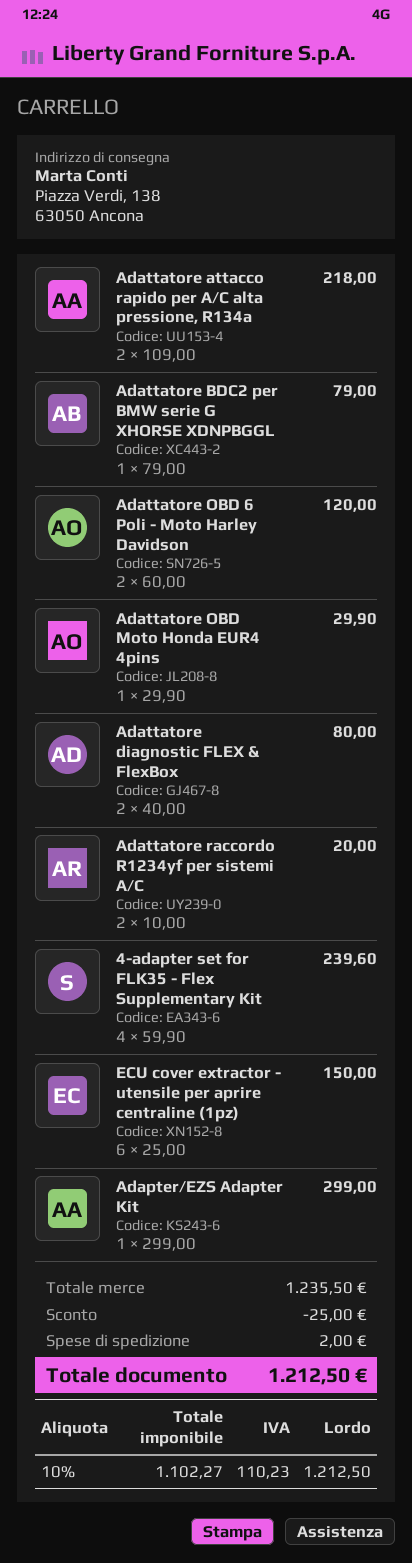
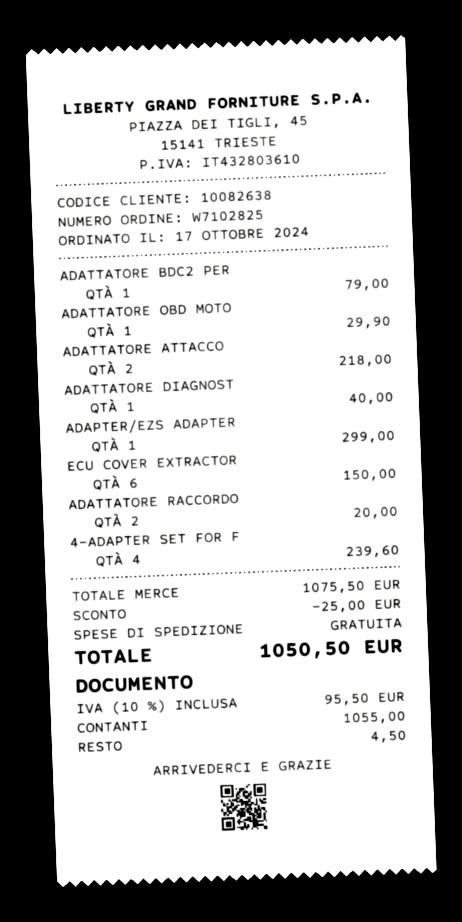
Adattatore OBD 6 Poli - Moto Harley Davidson: 2 for 120.00 -> none
Adattatore diagnostic FLEX & FlexBox: 2 for 80.00 -> 1 for 40.00
subtotal: 1235.50 -> 1075.50
shipping: 2.00 -> 0.00
tax: 10% = 110.23 -> 10% = 95.50
total: 1212.50 -> 1050.50

